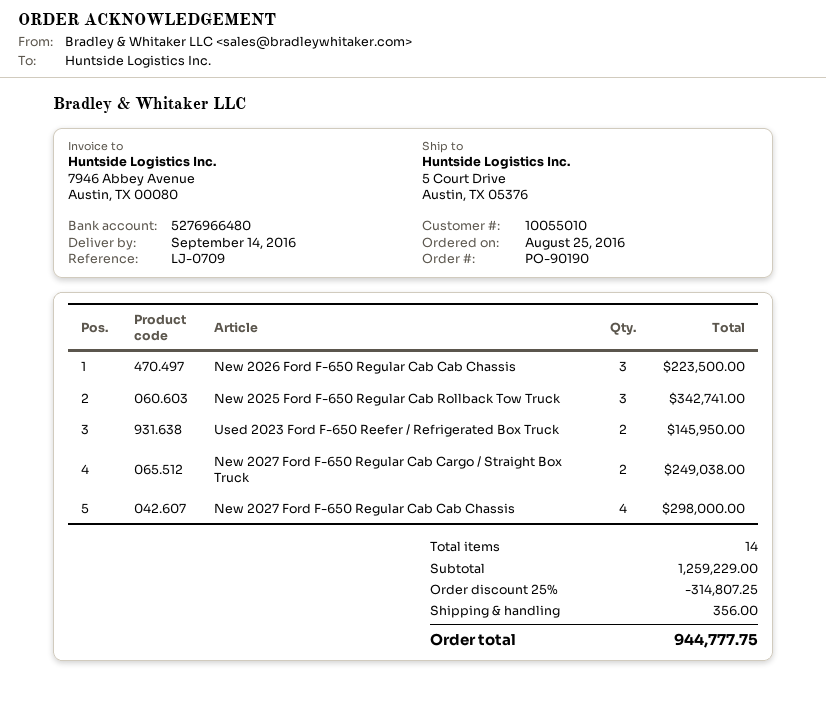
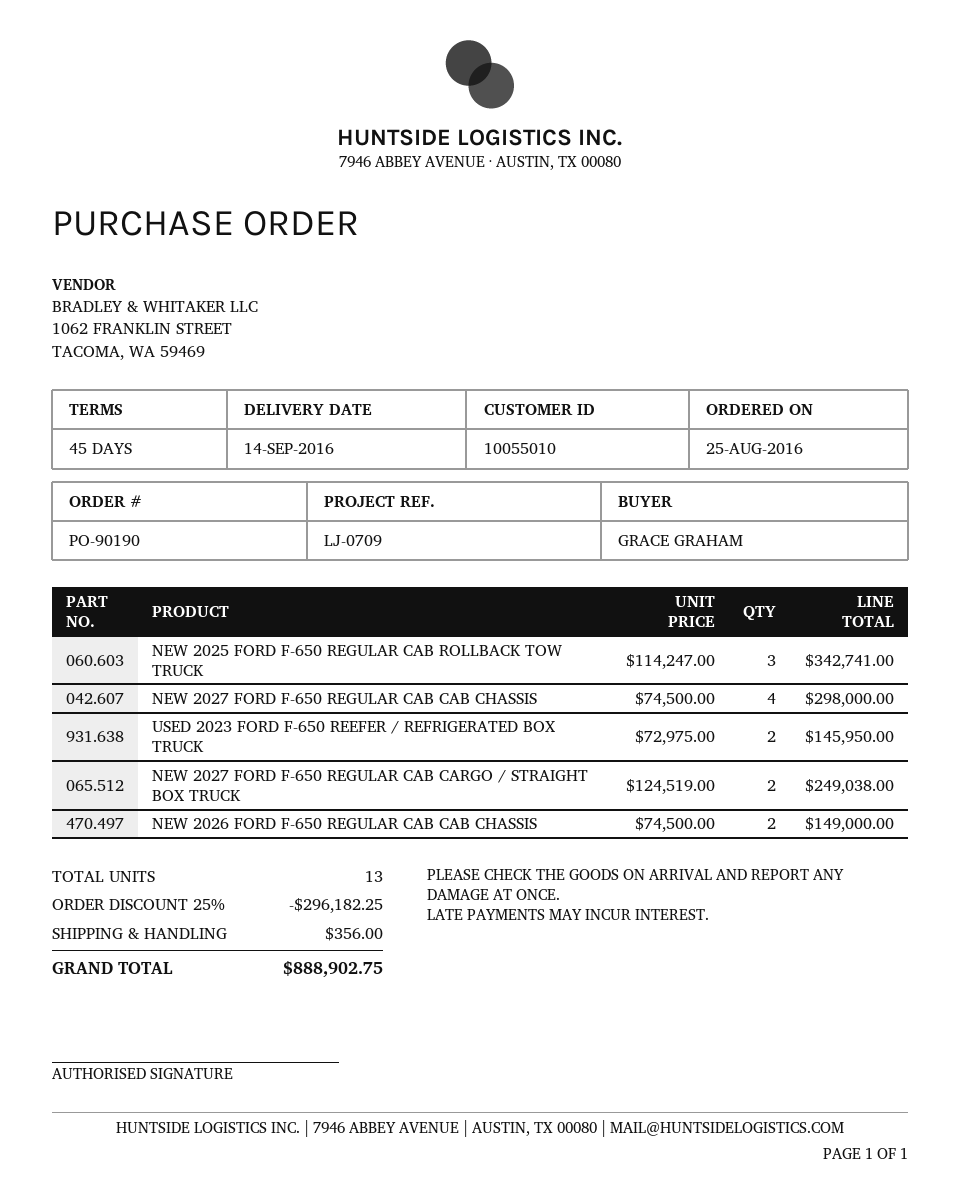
New 2026 Ford F-650 Regular Cab Cab Chassis: 3 for 223500.00 -> 2 for 149000.00
total quantity: 14 -> 13
discount: 25% = 314807.25 -> 25% = 296182.25
total: 944777.75 -> 888902.75

